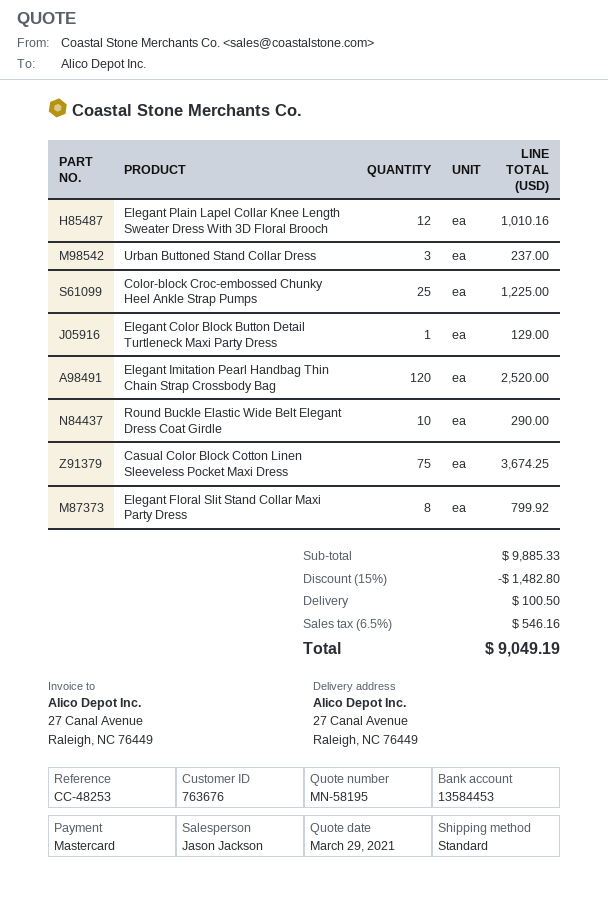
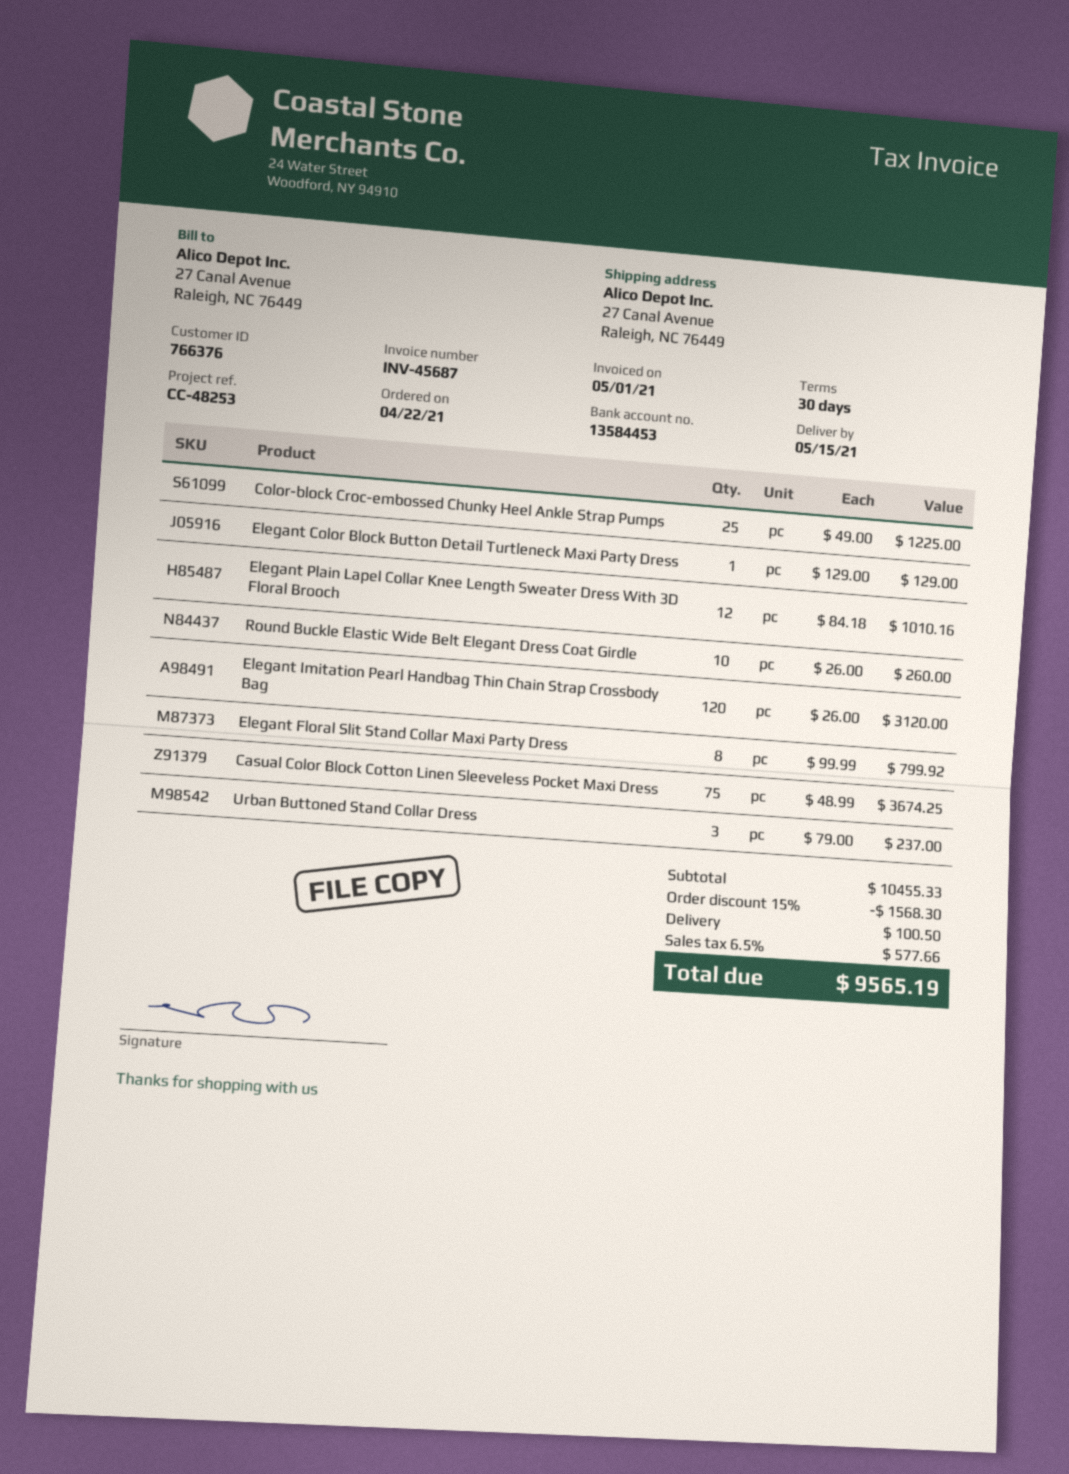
customer number: 763676 -> 766376
Elegant Imitation Pearl Handbag Thin Chain Strap Crossbody Bag: 120 for 2520.00 -> 120 for 3120.00
Round Buckle Elastic Wide Belt Elegant Dress Coat Girdle: 10 for 290.00 -> 10 for 260.00
subtotal: 9885.33 -> 10455.33
discount: 15% = 1482.80 -> 15% = 1568.30
tax: 6.5% = 546.16 -> 6.5% = 577.66
total: 9049.19 -> 9565.19

